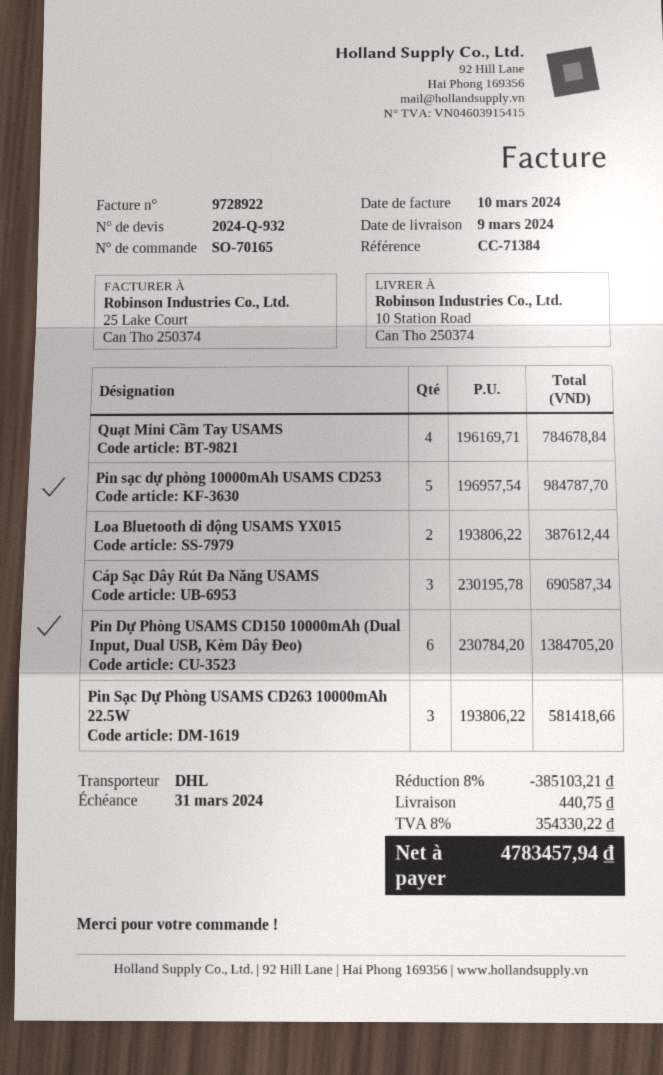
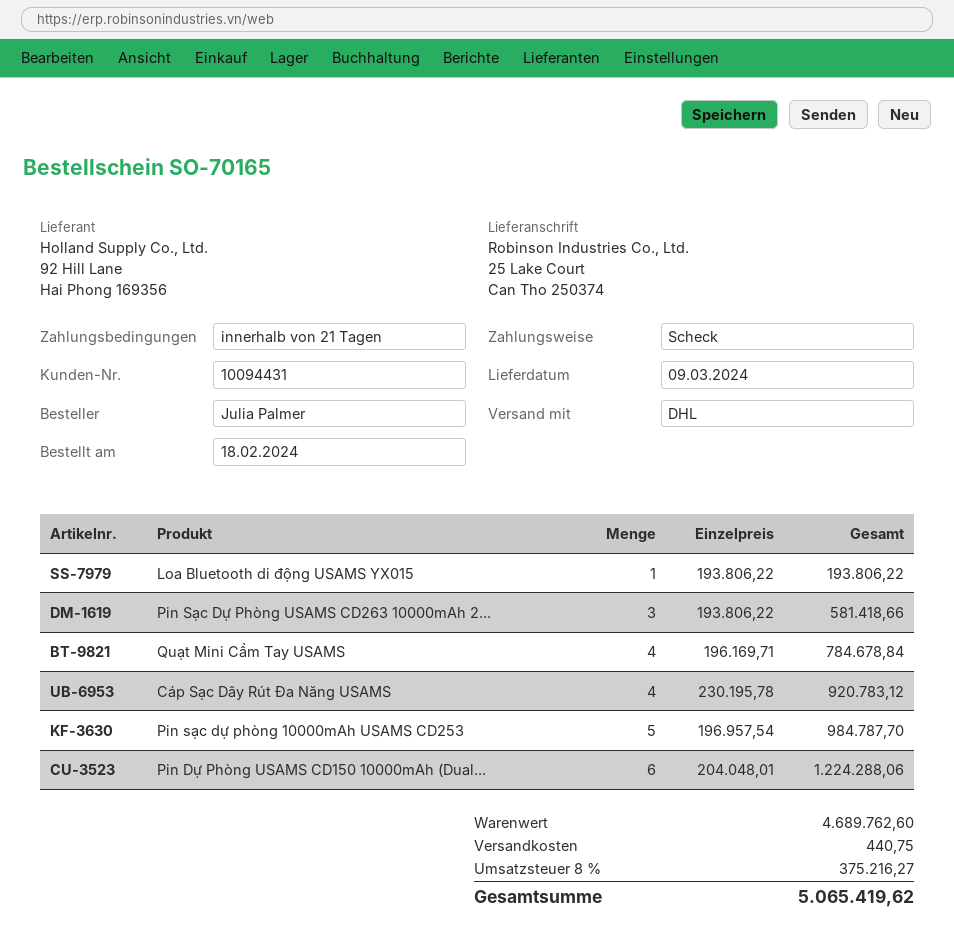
ship to: 10 Station Road, Can Tho 250374 -> 25 Lake Court, Can Tho 250374
Loa Bluetooth di động USAMS YX015: 2 x 193806.22 = 387612.44 -> 1 x 193806.22 = 193806.22
Cáp Sạc Dây Rút Đa Năng USAMS: 3 x 230195.78 = 690587.34 -> 4 x 230195.78 = 920783.12
Pin Dự Phòng USAMS CD150 10000mAh (Dual Input, Dual USB, Kèm Dây Đeo): 6 x 230784.20 = 1384705.20 -> 6 x 204048.01 = 1224288.06
discount: 8% = 385103.21 -> none
tax: 8% = 354330.22 -> 8% = 375216.27
total: 4783457.94 -> 5065419.62

